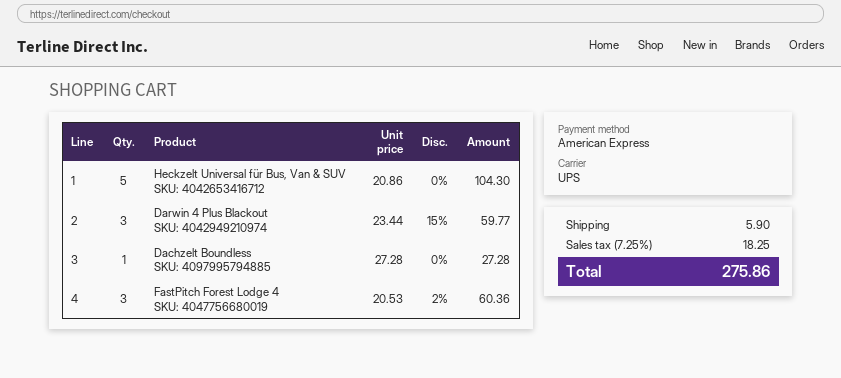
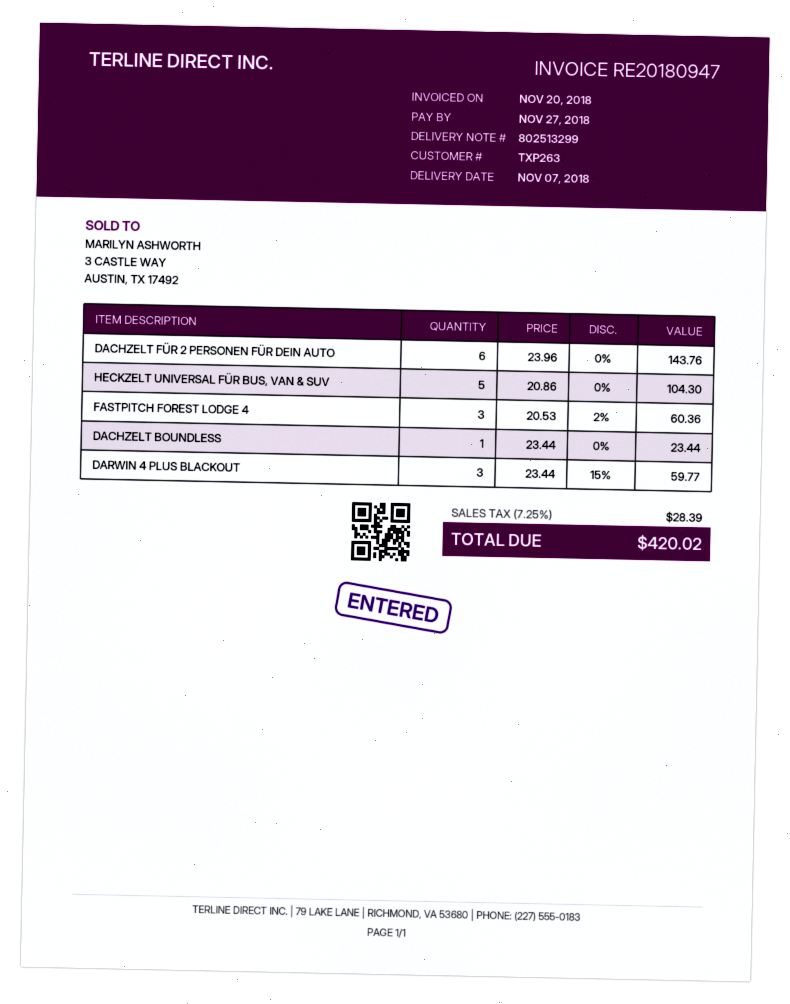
Dachzelt Boundless: 1 x 27.28 = 27.28 -> 1 x 23.44 = 23.44
DACHZELT FÜR 2 PERSONEN FÜR DEIN AUTO: none -> 6 x 23.96 = 143.76
shipping: 5.90 -> none
tax: 7.25% = 18.25 -> 7.25% = 28.39
total: 275.86 -> 420.02

